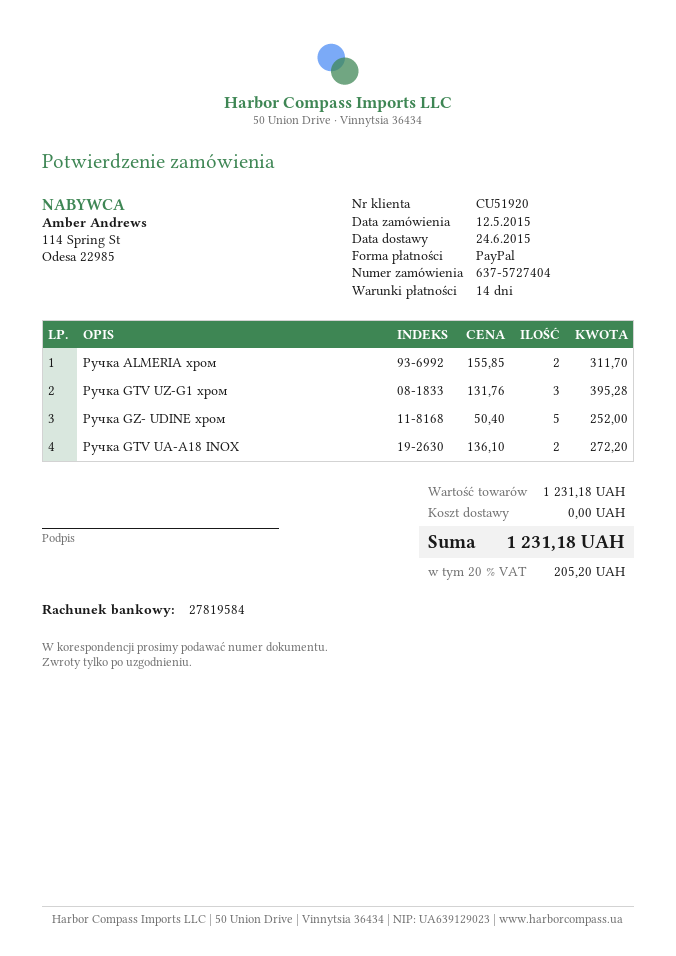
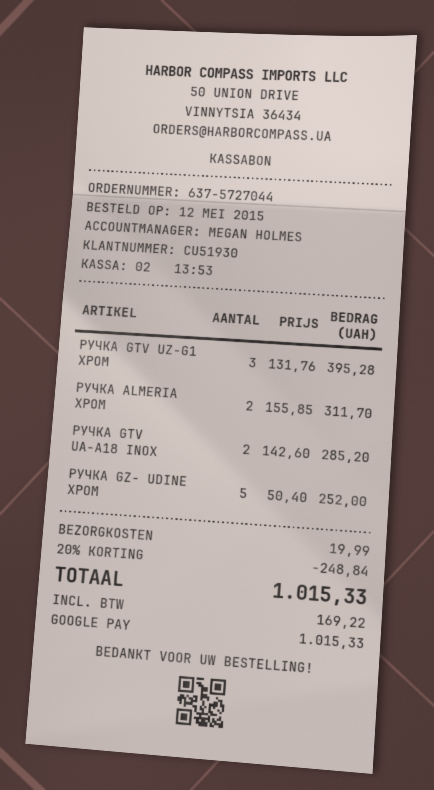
order number: 637-5727404 -> 637-5727044
customer number: CU51920 -> CU51930
payment method: PayPal -> Google Pay
Ручка GTV UA-A18 INOX: 2 x 136.10 = 272.20 -> 2 x 142.60 = 285.20
discount: none -> 20% = 248.84
shipping: 0.00 -> 19.99
tax: 205.20 -> 169.22
total: 1231.18 -> 1015.33

